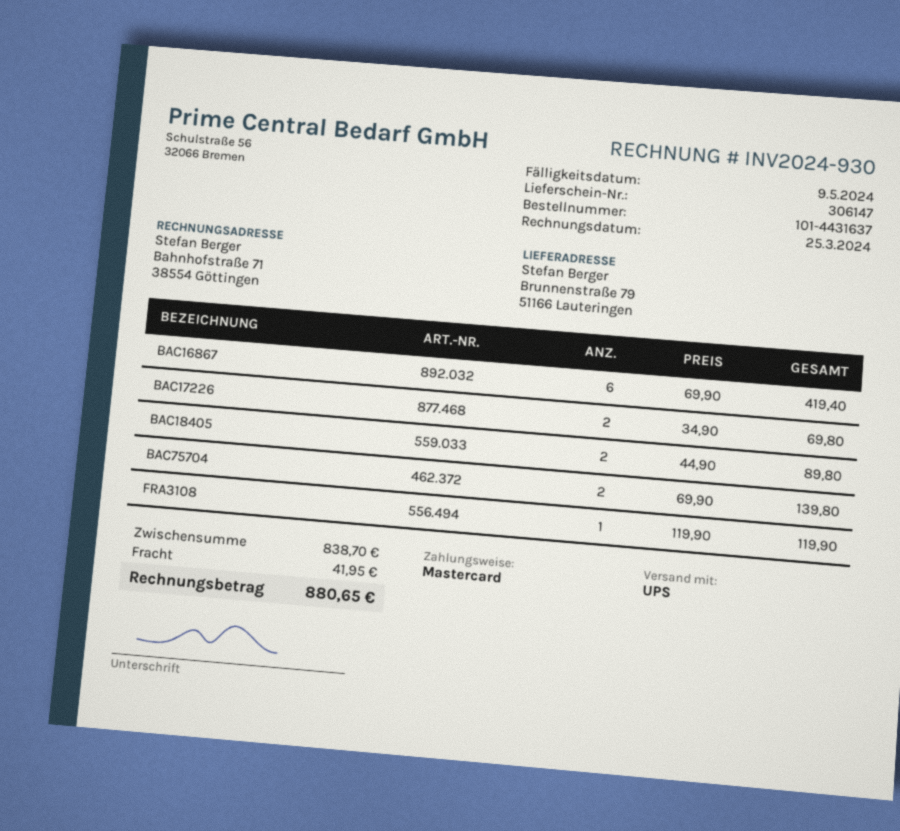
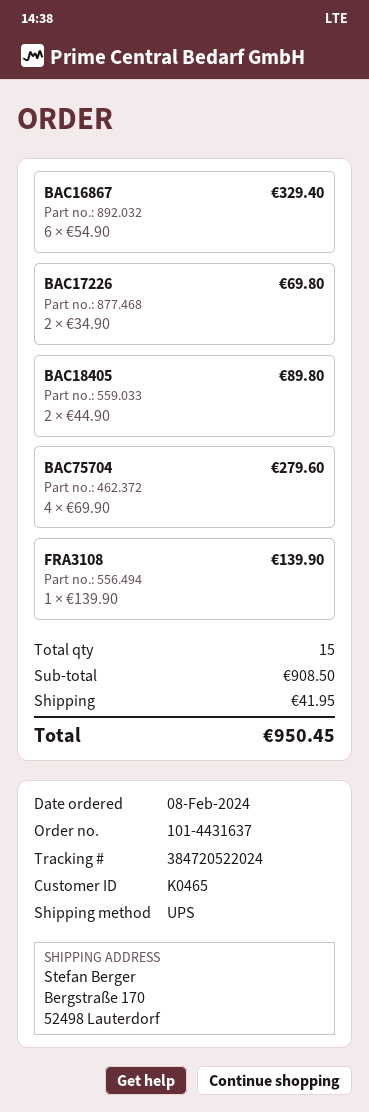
ship to: Brunnenstraße 79, 51166 Lauteringen -> Bergstraße 170, 52498 Lauterdorf
BAC16867: 6 x 69.90 = 419.40 -> 6 x 54.90 = 329.40
BAC75704: 2 x 69.90 = 139.80 -> 4 x 69.90 = 279.60
FRA3108: 1 x 119.90 = 119.90 -> 1 x 139.90 = 139.90
subtotal: 838.70 -> 908.50
total: 880.65 -> 950.45

